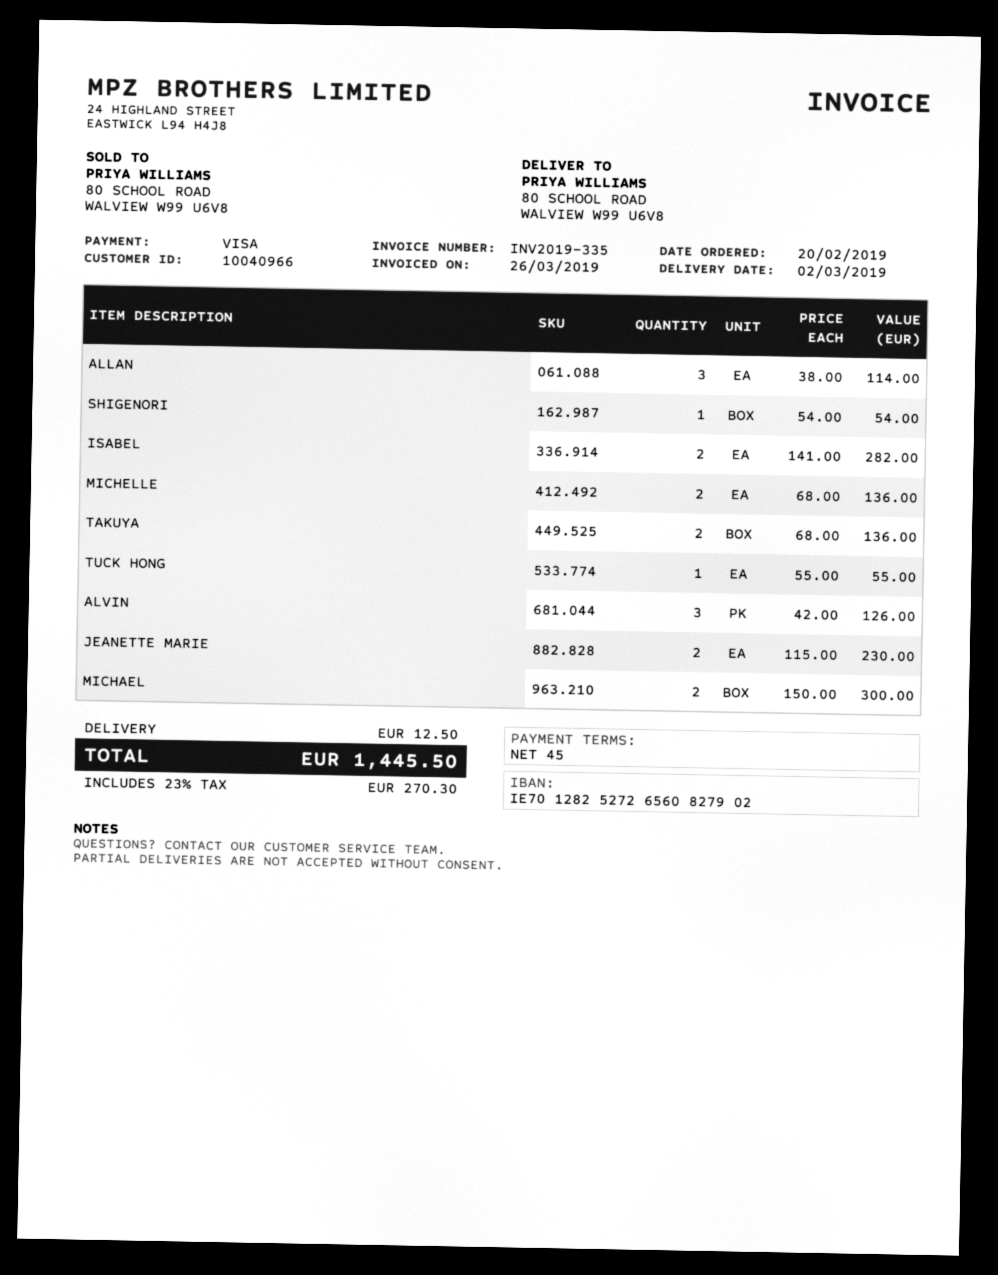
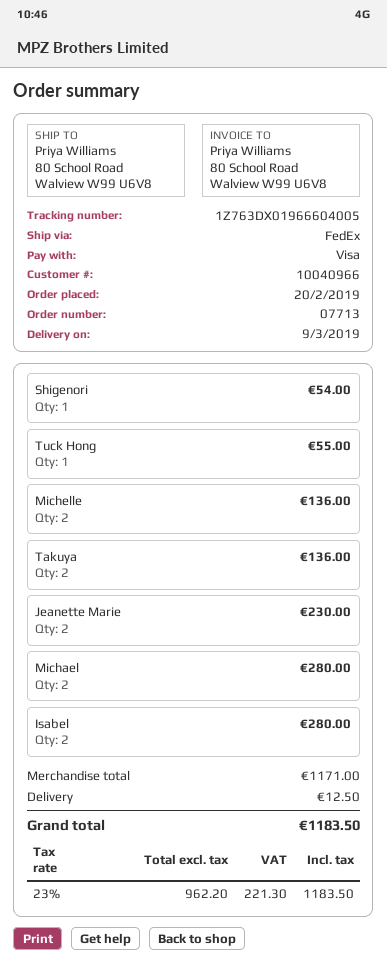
delivery date: 2019-03-02 -> 2019-03-09
ALLAN: 3 for 114.00 -> none
ISABEL: 2 for 282.00 -> 2 for 280.00
ALVIN: 3 for 126.00 -> none
MICHAEL: 2 for 300.00 -> 2 for 280.00
tax: 23% = 270.30 -> 23% = 221.30
total: 1445.50 -> 1183.50

